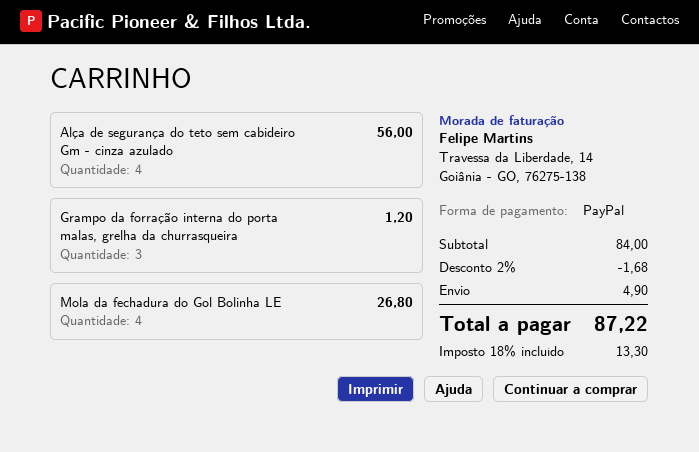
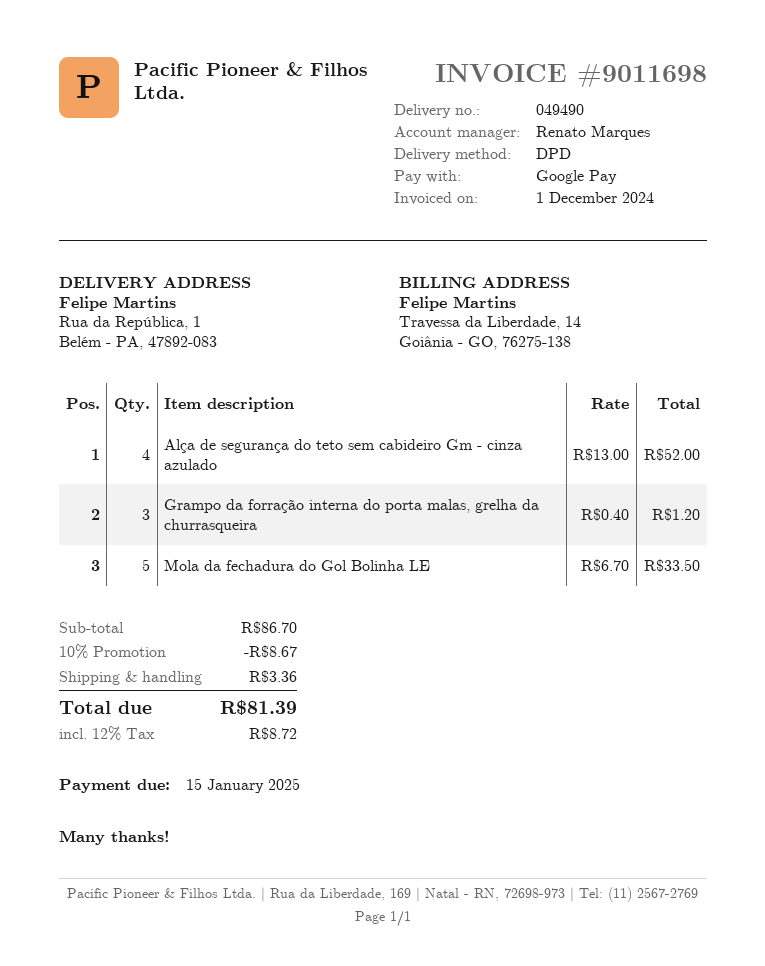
payment method: PayPal -> Google Pay
Alça de segurança do teto sem cabideiro Gm - cinza azulado: 4 for 56.00 -> 4 for 52.00
Mola da fechadura do Gol Bolinha LE: 4 for 26.80 -> 5 for 33.50
subtotal: 84.00 -> 86.70
discount: 2% = 1.68 -> 10% = 8.67
shipping: 4.90 -> 3.36
tax: 18% = 13.30 -> 12% = 8.72
total: 87.22 -> 81.39

